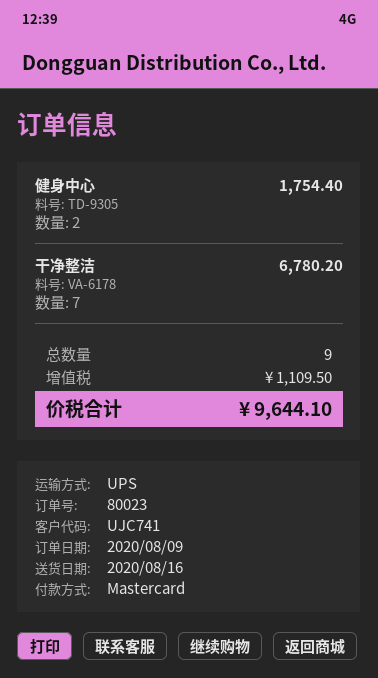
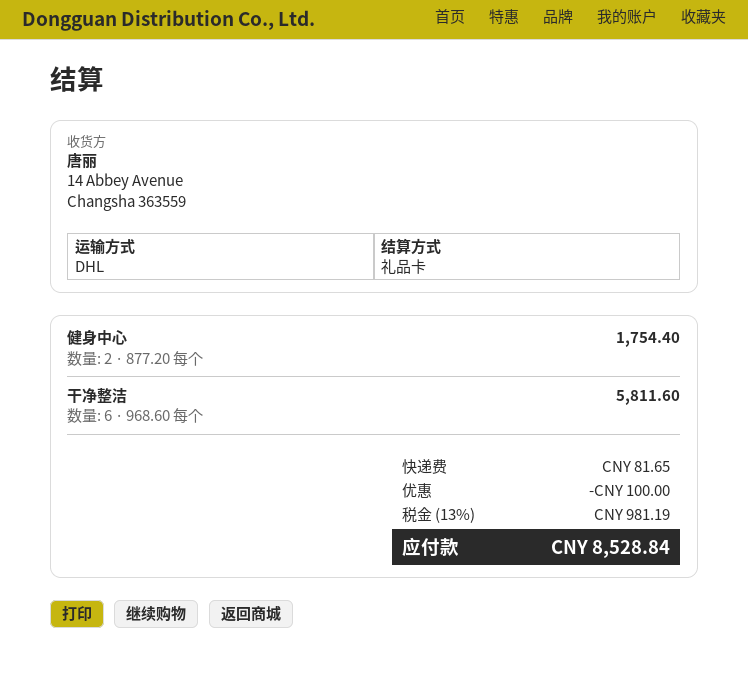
payment method: Mastercard -> gift card
shipping method: UPS -> DHL
干净整洁: 7 for 6780.20 -> 6 for 5811.60
discount: none -> 100.00
shipping: none -> 81.65
tax: 1109.50 -> 981.19
total: 9644.10 -> 8528.84

